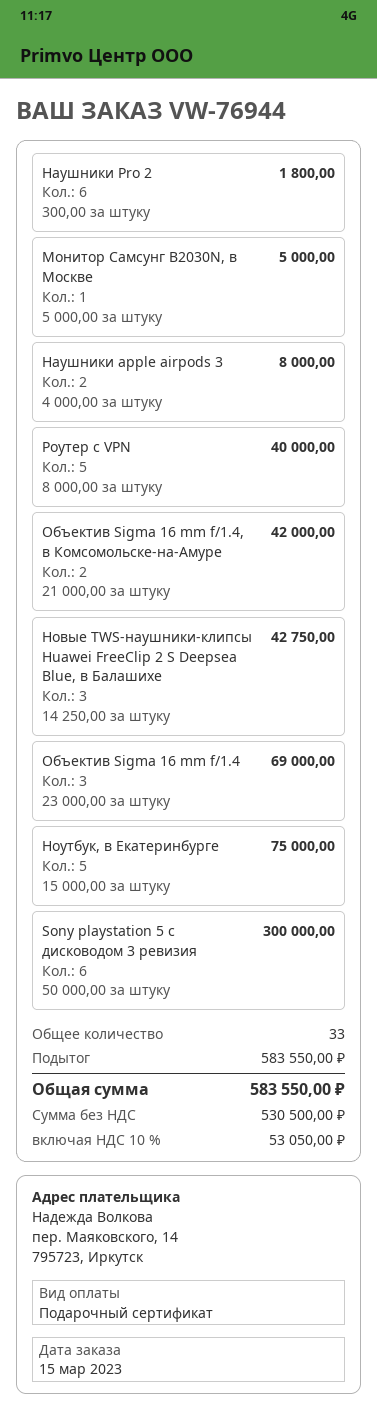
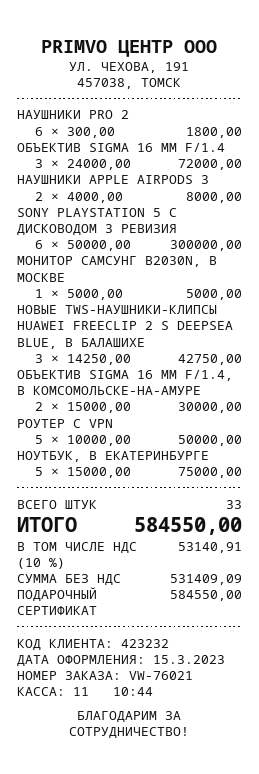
order number: VW-76944 -> VW-76021
Роутер с VPN: 5 x 8000.00 = 40000.00 -> 5 x 10000.00 = 50000.00
Объектив Sigma 16 mm f/1.4, в Комсомольске-на-Амуре: 2 x 21000.00 = 42000.00 -> 2 x 15000.00 = 30000.00
Объектив Sigma 16 mm f/1.4: 3 x 23000.00 = 69000.00 -> 3 x 24000.00 = 72000.00
net: 530500.00 -> 531409.09
tax: 10% = 53050.00 -> 10% = 53140.91
total: 583550.00 -> 584550.00

